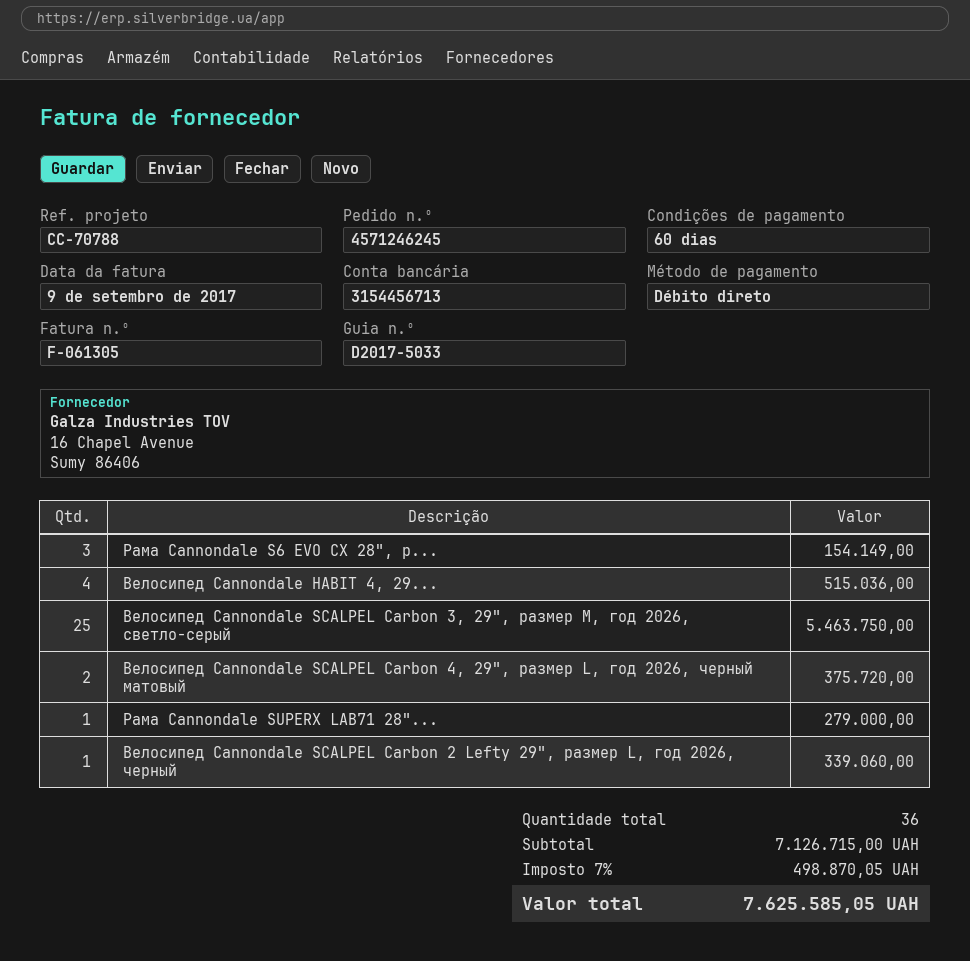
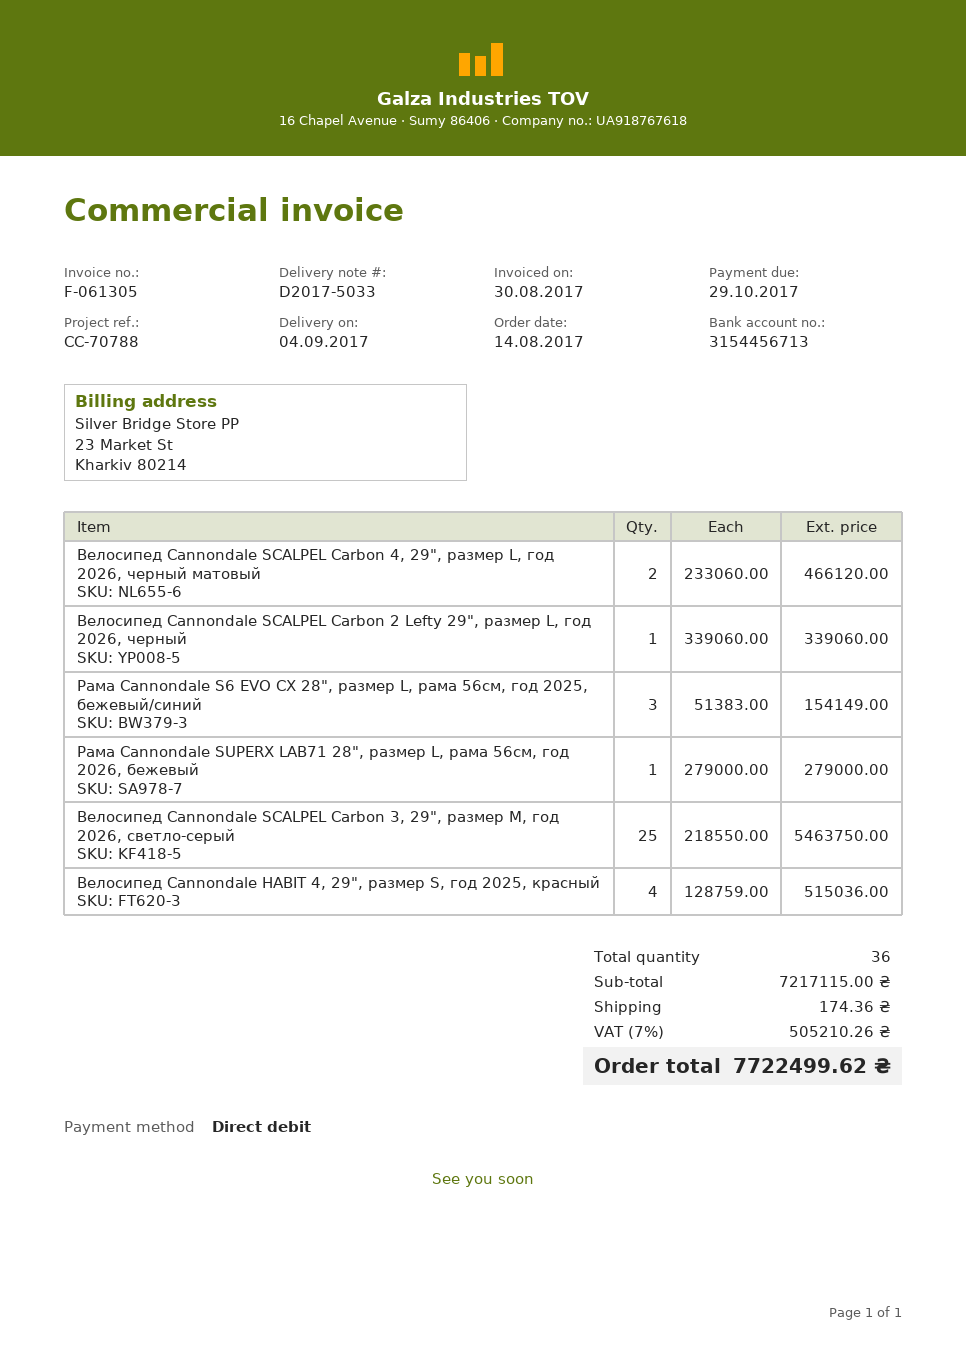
invoice date: 2017-09-09 -> 2017-08-30
Велосипед Cannondale SCALPEL Carbon 4, 29", размер L, год 2026, черный матовый: 2 for 375720.00 -> 2 for 466120.00
subtotal: 7126715.00 -> 7217115.00
shipping: none -> 174.36
tax: 7% = 498870.05 -> 7% = 505210.26
total: 7625585.05 -> 7722499.62

